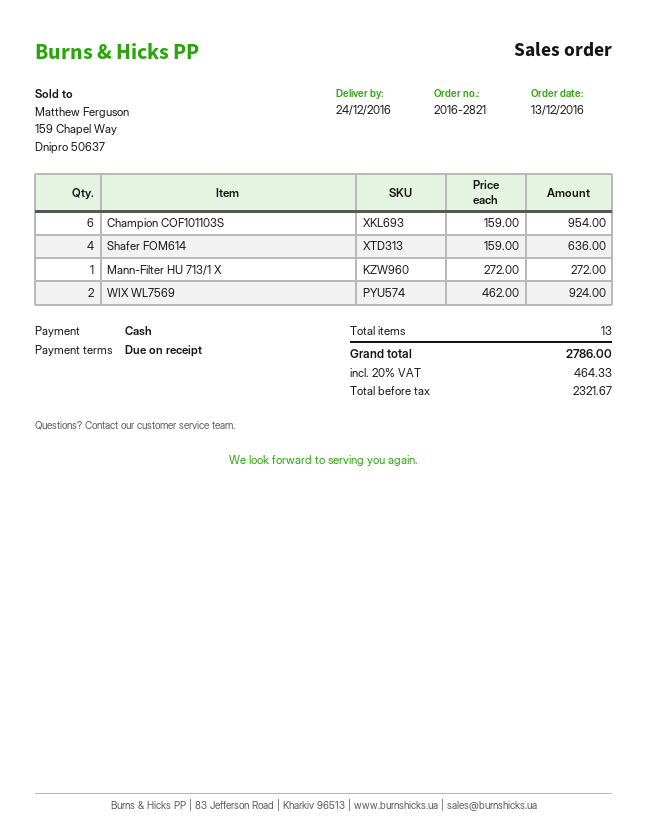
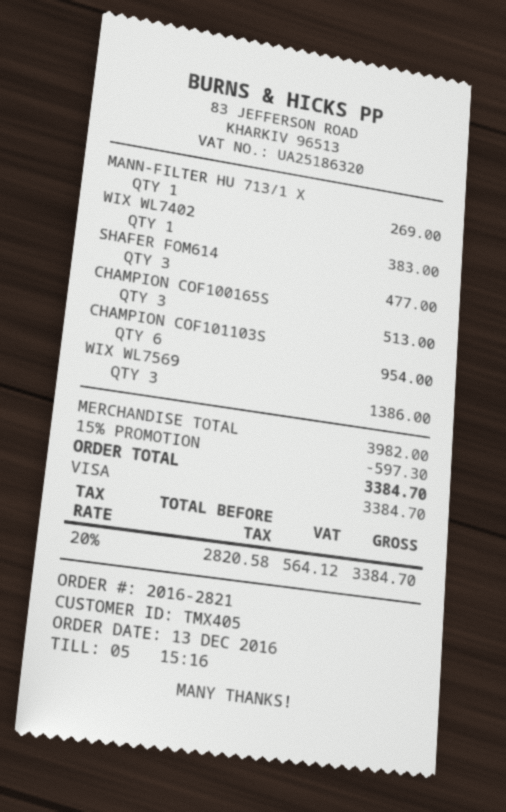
payment method: cash -> Visa
Shafer FOM614: 4 for 636.00 -> 3 for 477.00
Mann-Filter HU 713/1 X: 1 for 272.00 -> 1 for 269.00
WIX WL7569: 2 for 924.00 -> 3 for 1386.00
WIX WL7402: none -> 1 for 383.00
CHAMPION COF100165S: none -> 3 for 513.00
discount: none -> 15% = 597.30
net: 2321.67 -> 2820.58
tax: 20% = 464.33 -> 20% = 564.12
total: 2786.00 -> 3384.70

